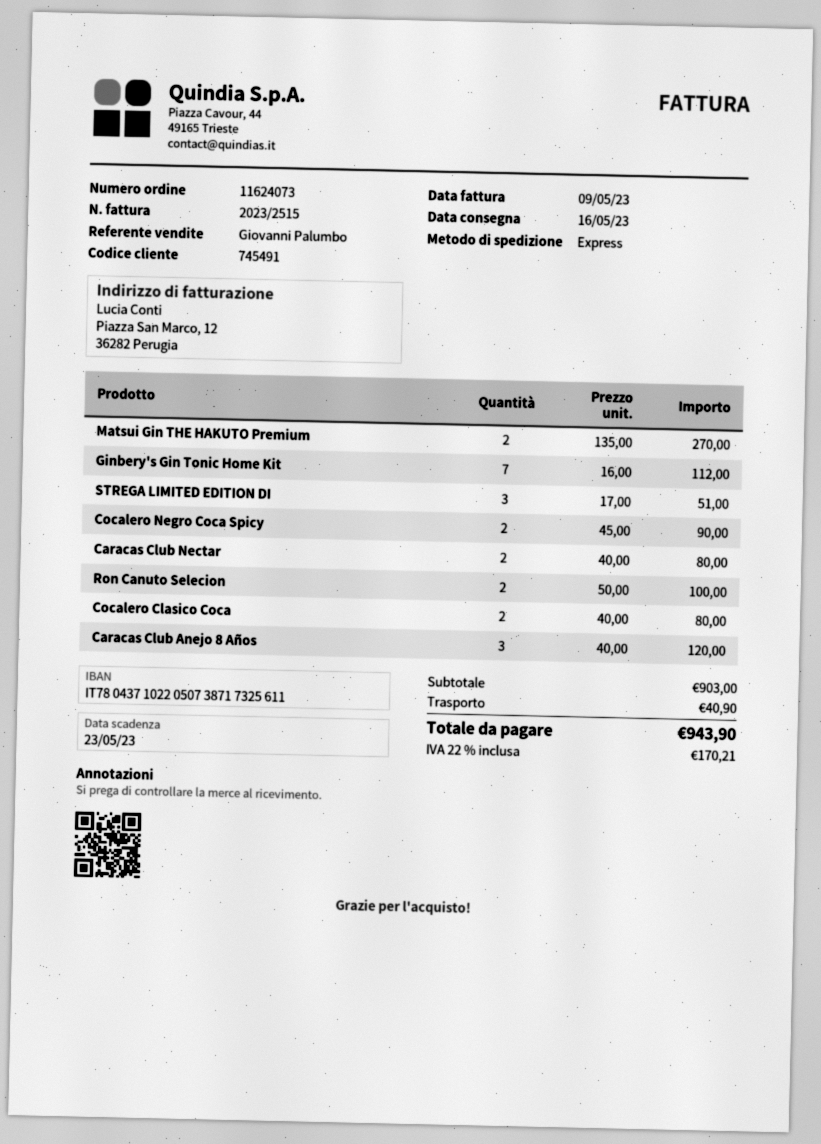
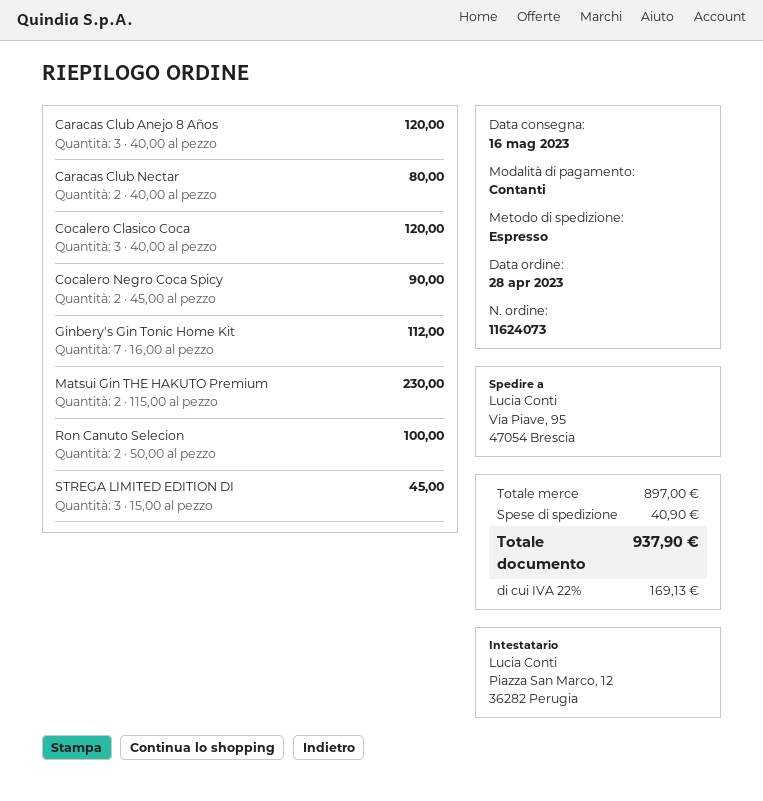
Matsui Gin THE HAKUTO Premium: 2 x 135.00 = 270.00 -> 2 x 115.00 = 230.00
STREGA LIMITED EDITION DI: 3 x 17.00 = 51.00 -> 3 x 15.00 = 45.00
Cocalero Clasico Coca: 2 x 40.00 = 80.00 -> 3 x 40.00 = 120.00
subtotal: 903.00 -> 897.00
tax: 22% = 170.21 -> 22% = 169.13
total: 943.90 -> 937.90

